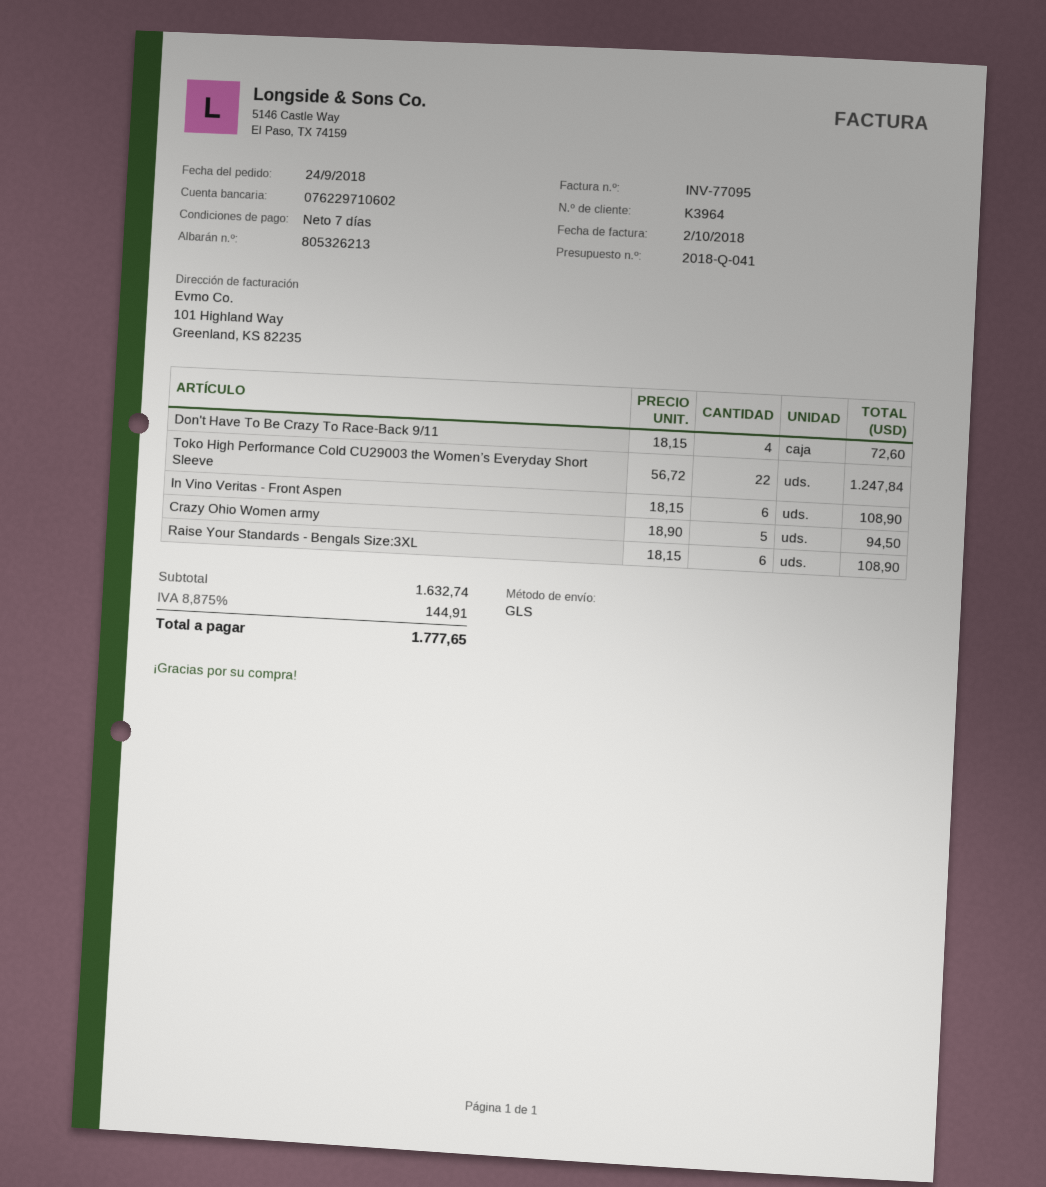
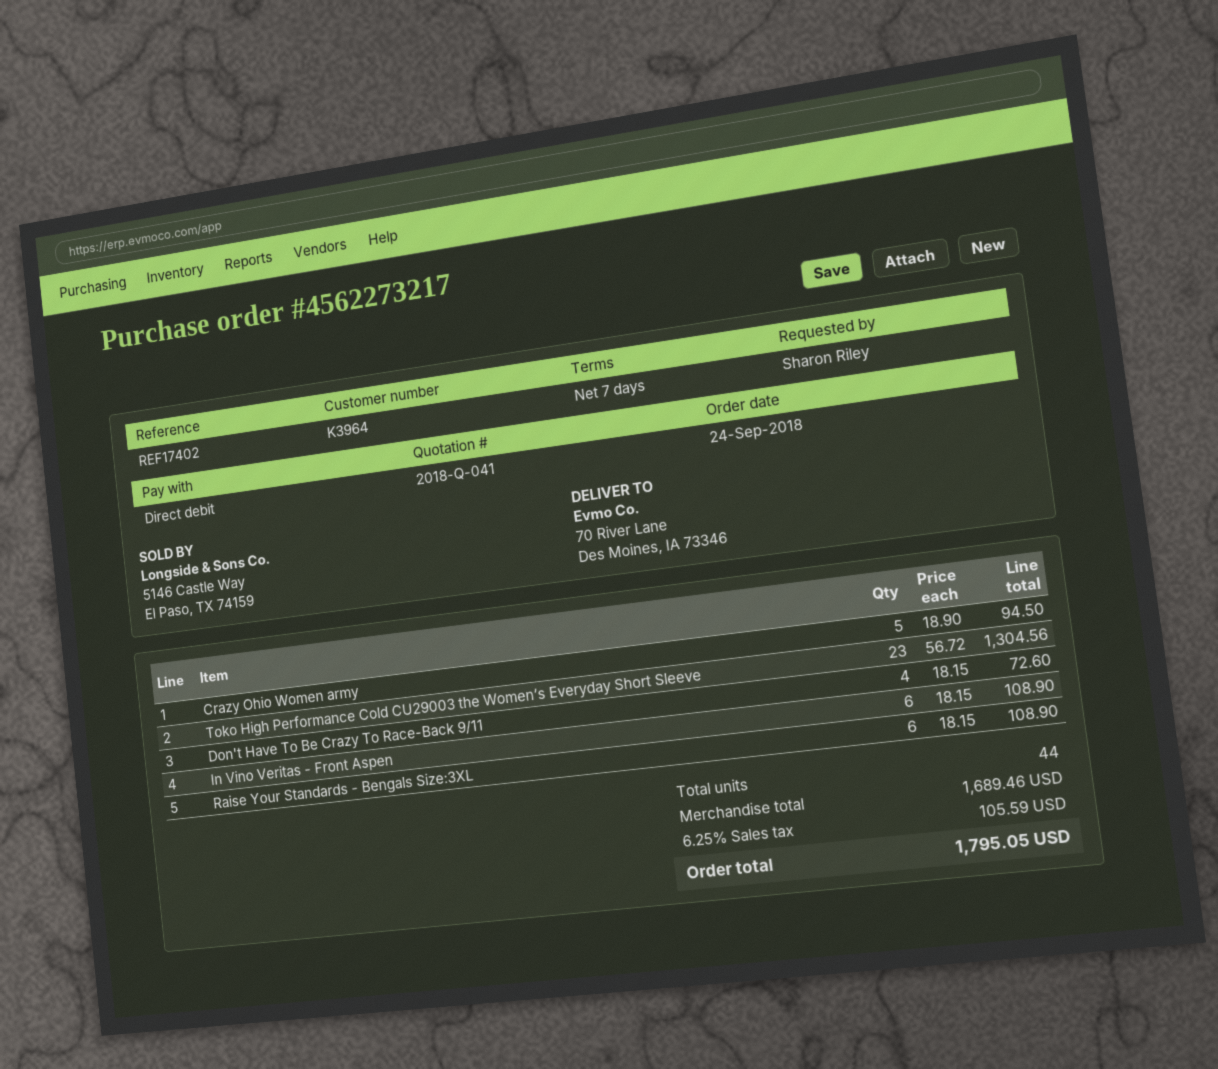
Toko High Performance Cold CU29003 the Women’s Everyday Short Sleeve: 22 x 56.72 = 1247.84 -> 23 x 56.72 = 1304.56
subtotal: 1632.74 -> 1689.46
tax: 8.875% = 144.91 -> 6.25% = 105.59
total: 1777.65 -> 1795.05

